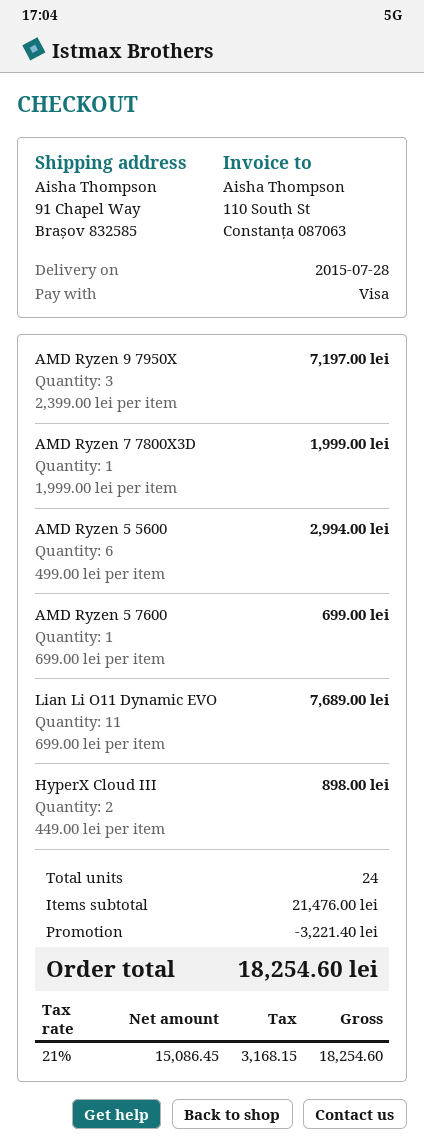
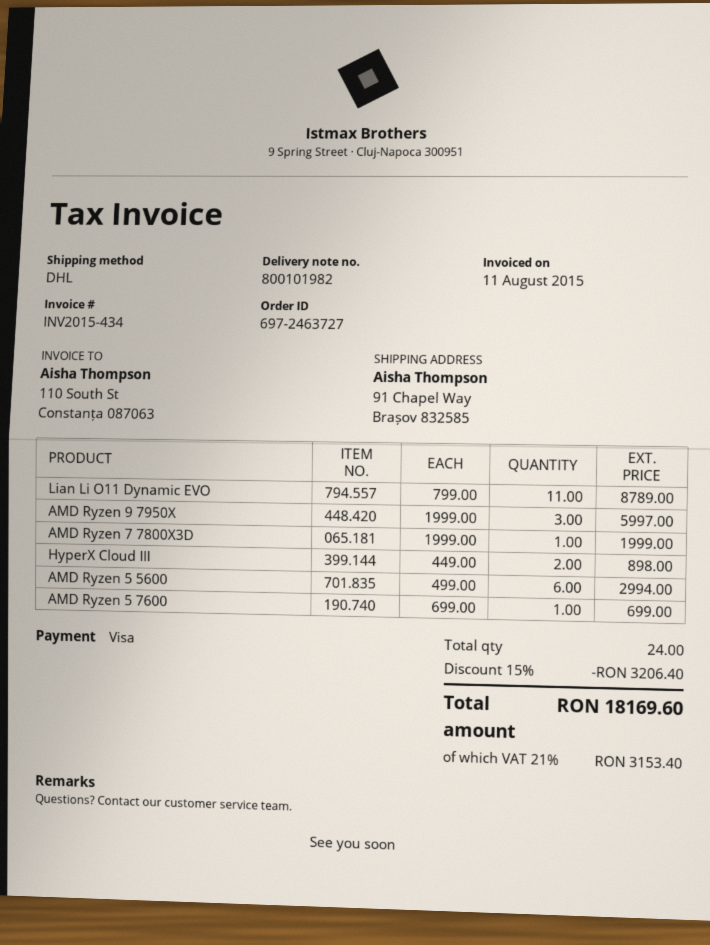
AMD Ryzen 9 7950X: 3 x 2399.00 = 7197.00 -> 3 x 1999.00 = 5997.00
Lian Li O11 Dynamic EVO: 11 x 699.00 = 7689.00 -> 11 x 799.00 = 8789.00
discount: 3221.40 -> 3206.40
tax: 21% = 3168.15 -> 21% = 3153.40
total: 18254.60 -> 18169.60

